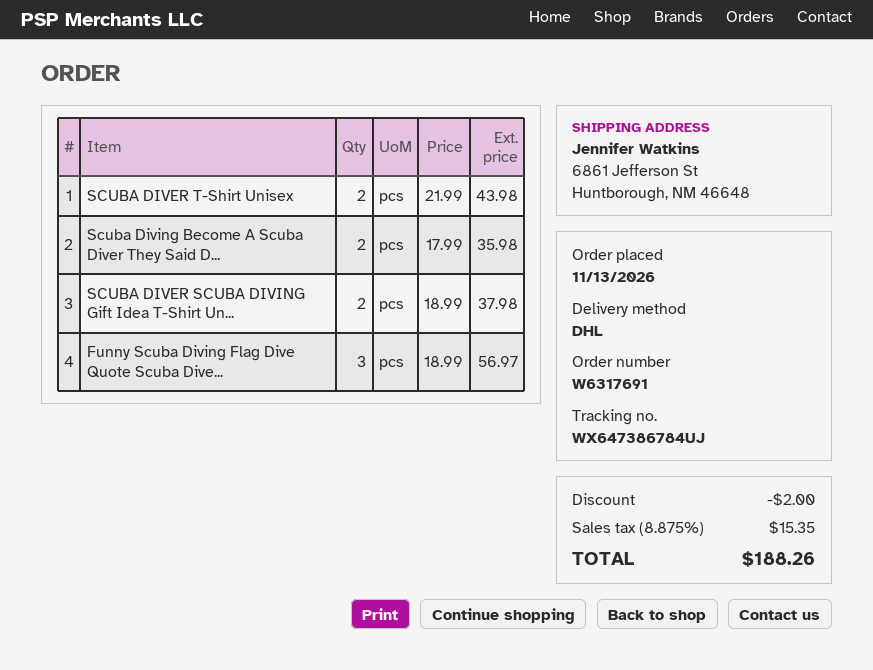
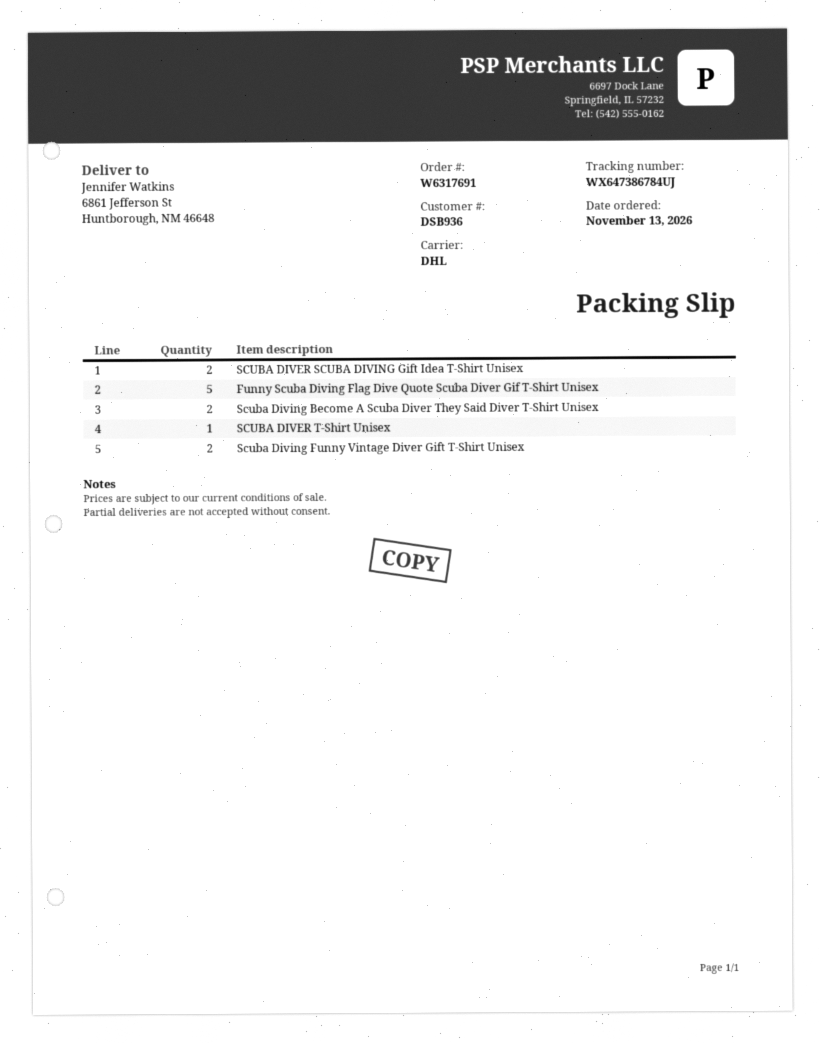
SCUBA DIVER T-Shirt Unisex: 2 -> 1
Funny Scuba Diving Flag Dive Quote Scuba Dive...: 3 -> 5
Scuba Diving Funny Vintage Diver Gift T-Shirt Unisex: none -> 2

